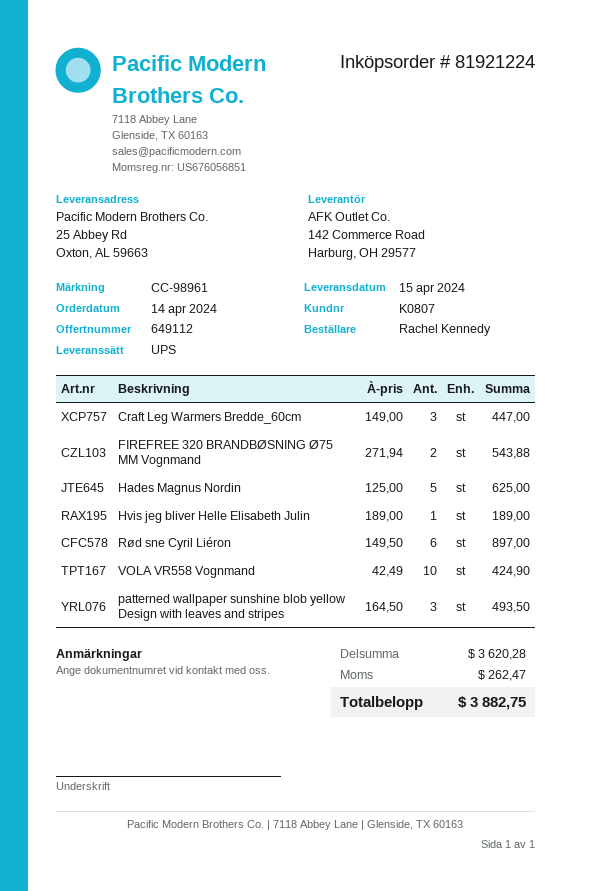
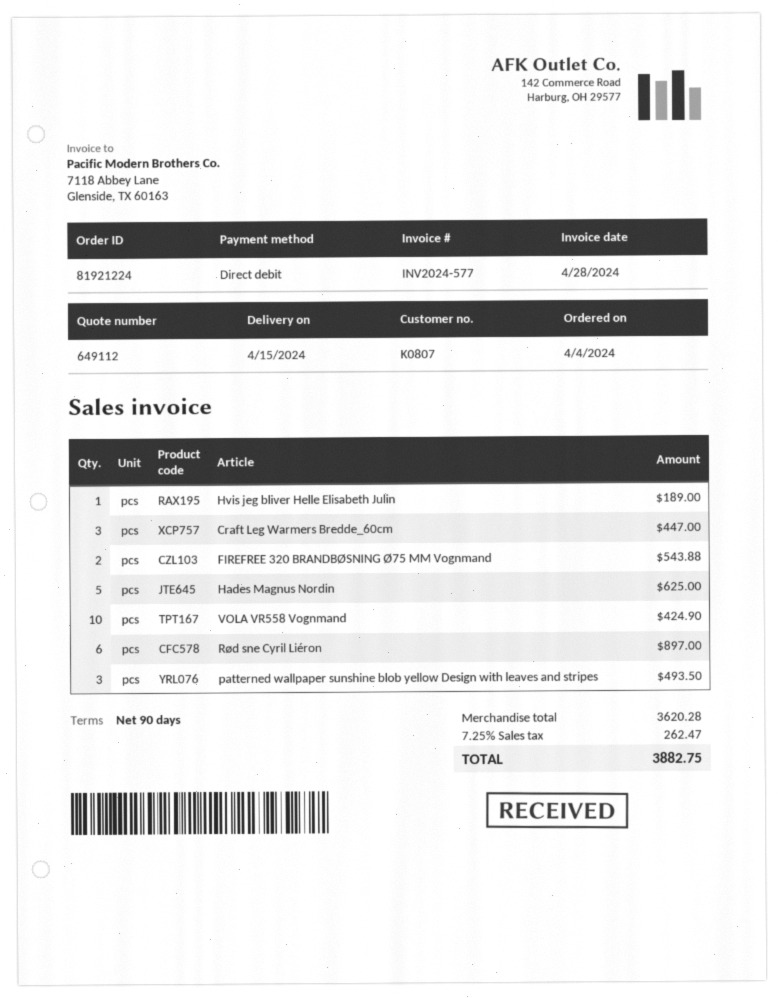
order date: 2024-04-14 -> 2024-04-04

